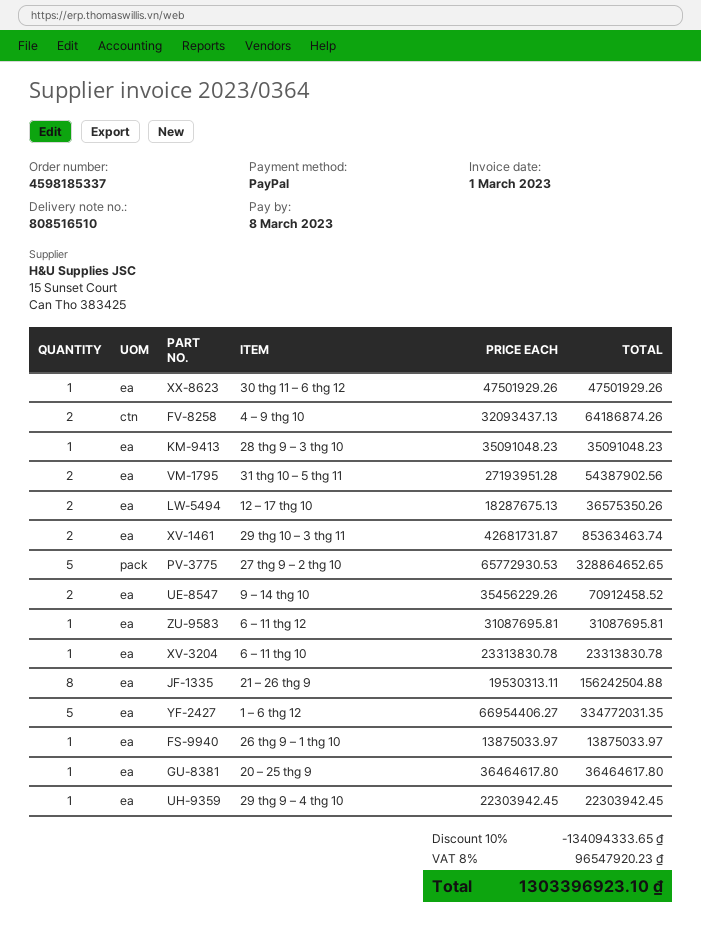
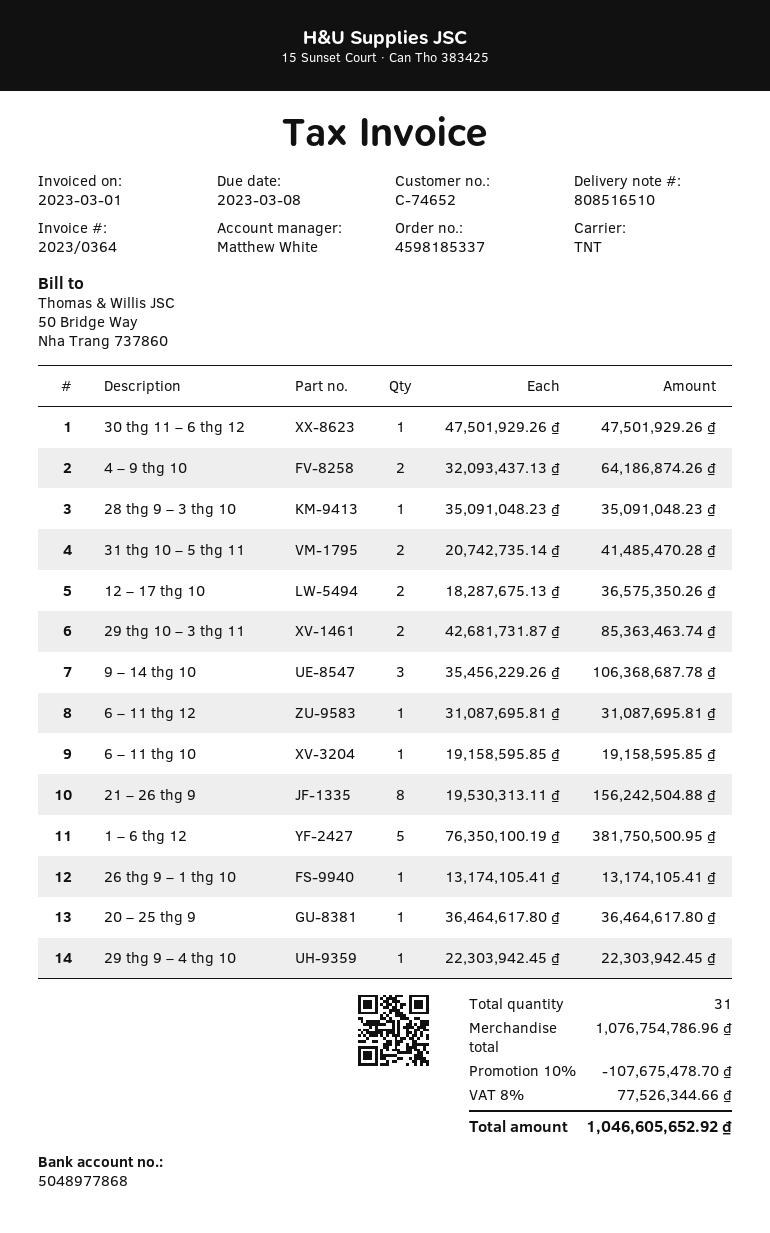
31 thg 10 – 5 thg 11: 2 x 27193951.28 = 54387902.56 -> 2 x 20742735.14 = 41485470.28
27 thg 9 – 2 thg 10: 5 x 65772930.53 = 328864652.65 -> none
9 – 14 thg 10: 2 x 35456229.26 = 70912458.52 -> 3 x 35456229.26 = 106368687.78
6 – 11 thg 10: 1 x 23313830.78 = 23313830.78 -> 1 x 19158595.85 = 19158595.85
1 – 6 thg 12: 5 x 66954406.27 = 334772031.35 -> 5 x 76350100.19 = 381750500.95
26 thg 9 – 1 thg 10: 1 x 13875033.97 = 13875033.97 -> 1 x 13174105.41 = 13174105.41
discount: 10% = 134094333.65 -> 10% = 107675478.70
tax: 8% = 96547920.23 -> 8% = 77526344.66
total: 1303396923.10 -> 1046605652.92

